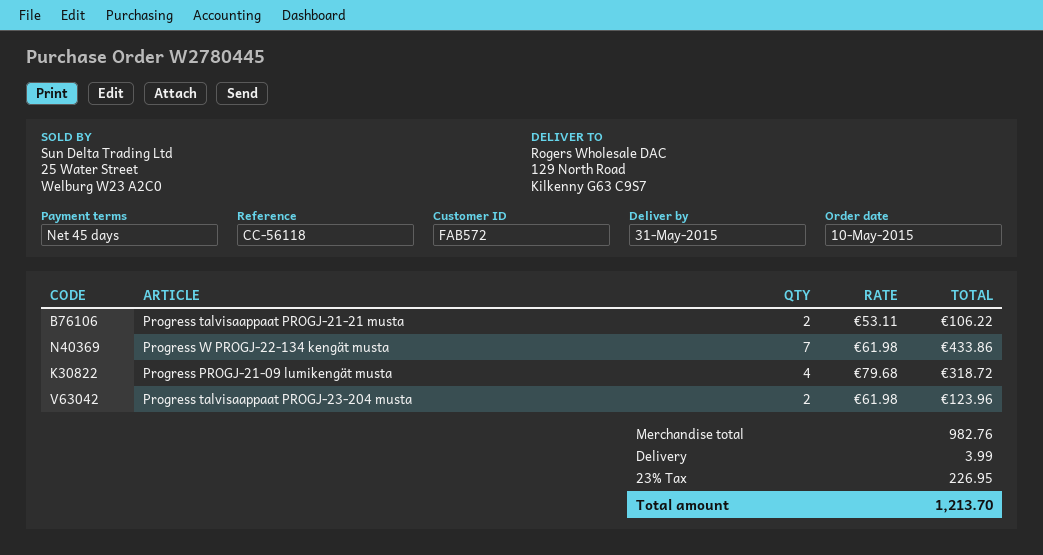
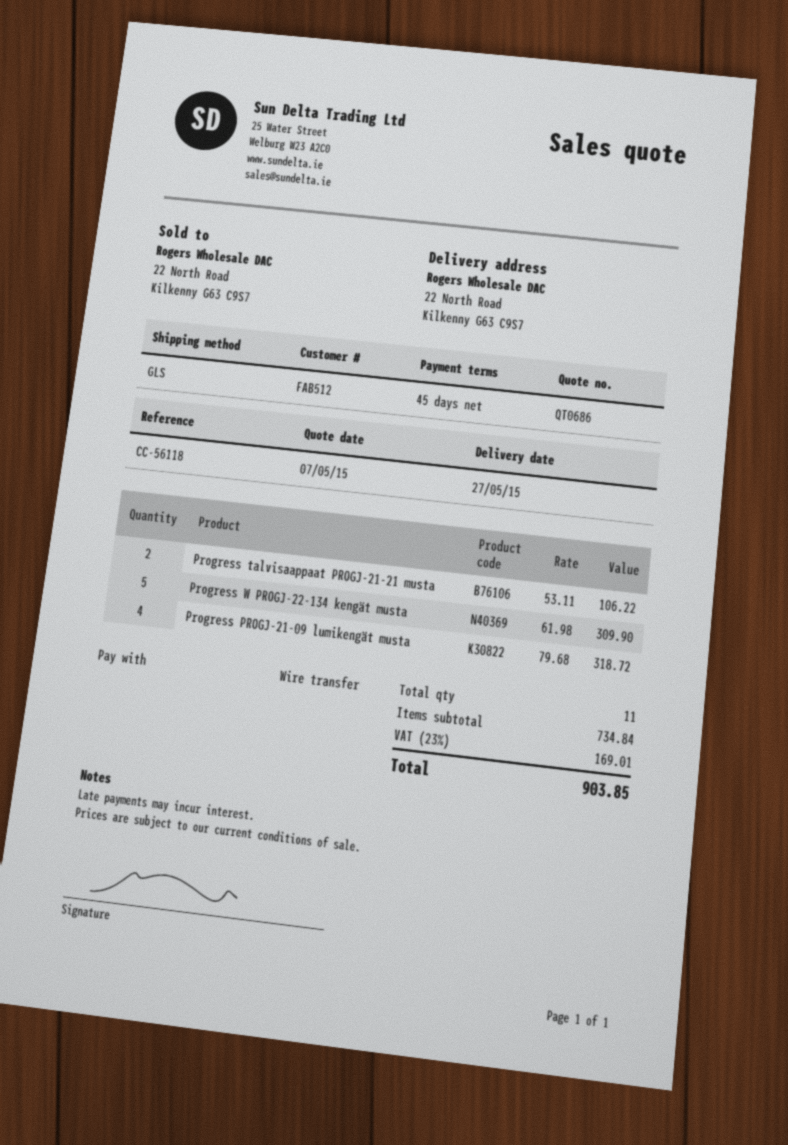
delivery date: 2015-05-31 -> 2015-05-27
customer number: FAB572 -> FAB512
ship to: 129 North Road, Kilkenny G63 C9S7 -> 22 North Road, Kilkenny G63 C9S7
Progress W PROGJ-22-134 kengät musta: 7 x 61.98 = 433.86 -> 5 x 61.98 = 309.90
Progress talvisaappaat PROGJ-23-204 musta: 2 x 61.98 = 123.96 -> none
subtotal: 982.76 -> 734.84
shipping: 3.99 -> none
tax: 23% = 226.95 -> 23% = 169.01
total: 1213.70 -> 903.85

